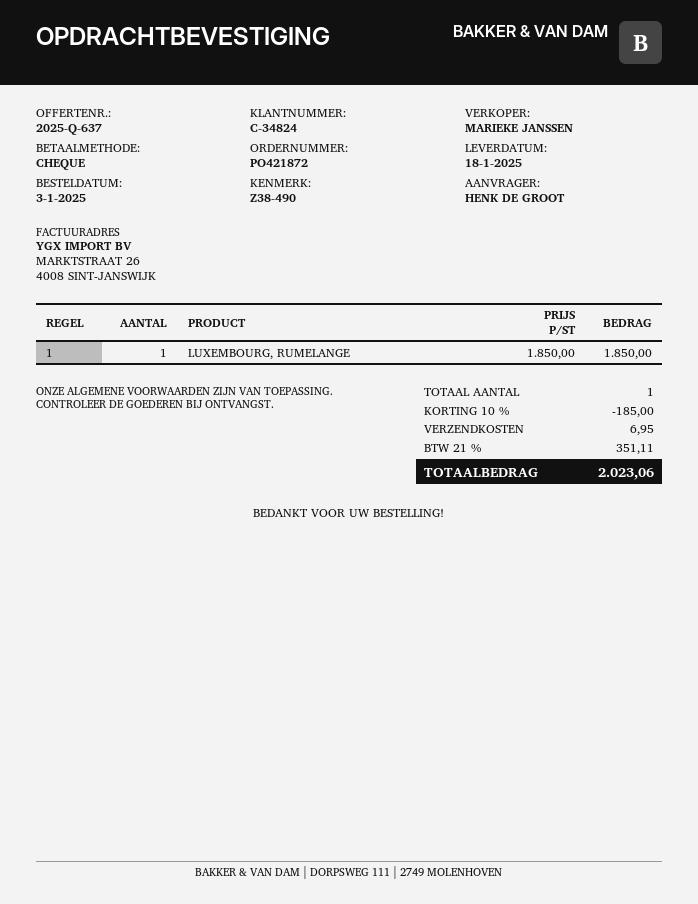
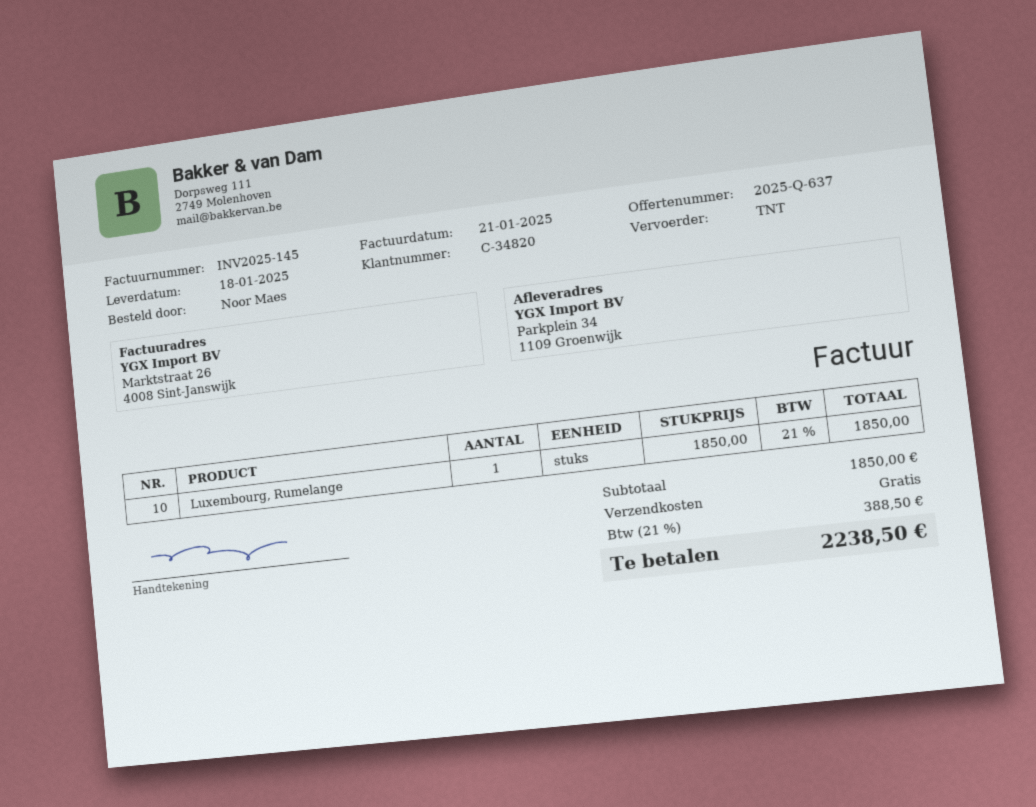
customer number: C-34824 -> C-34820
ordered by: HENK DE GROOT -> Noor Maes
discount: 10% = 185.00 -> none
shipping: 6.95 -> 0.00
tax: 21% = 351.11 -> 21% = 388.50
total: 2023.06 -> 2238.50

